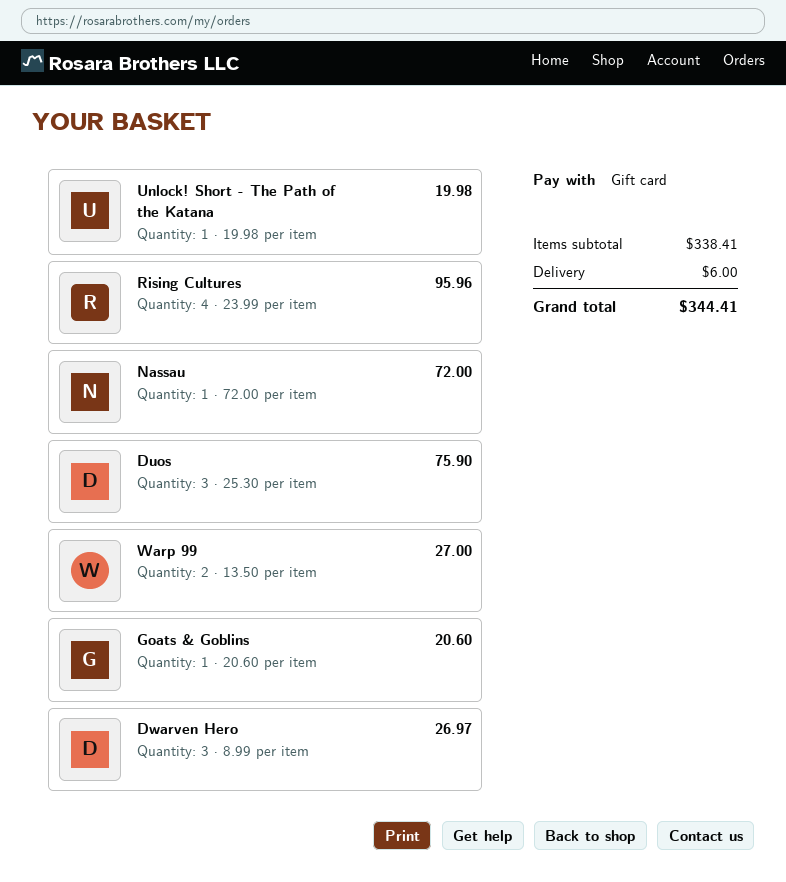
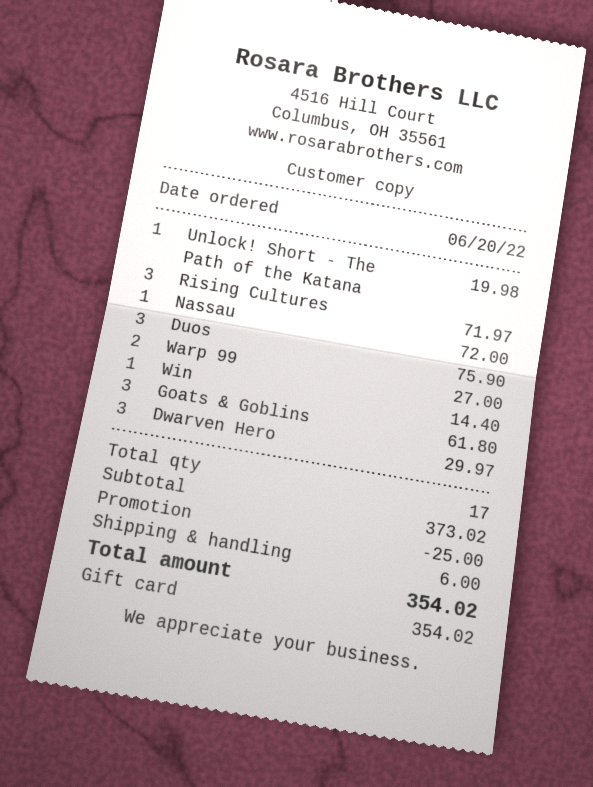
Rising Cultures: 4 for 95.96 -> 3 for 71.97
Goats & Goblins: 1 for 20.60 -> 3 for 61.80
Dwarven Hero: 3 for 26.97 -> 3 for 29.97
Win: none -> 1 for 14.40
subtotal: 338.41 -> 373.02
discount: none -> 25.00
total: 344.41 -> 354.02

